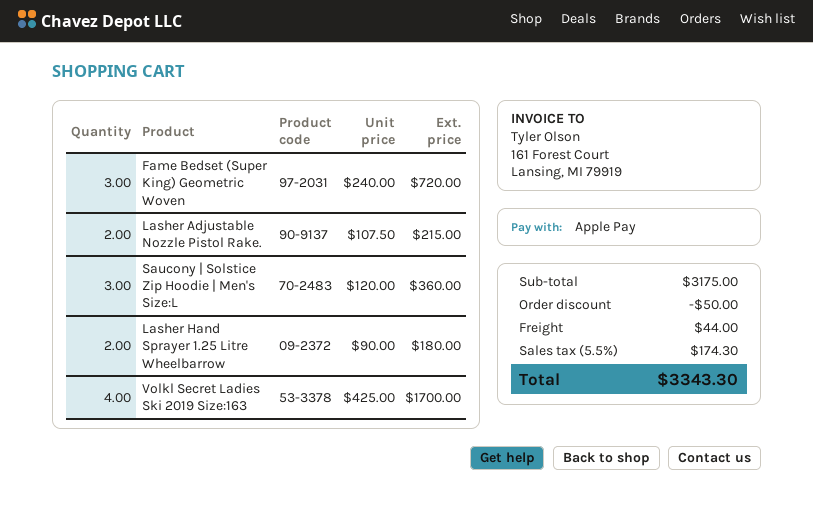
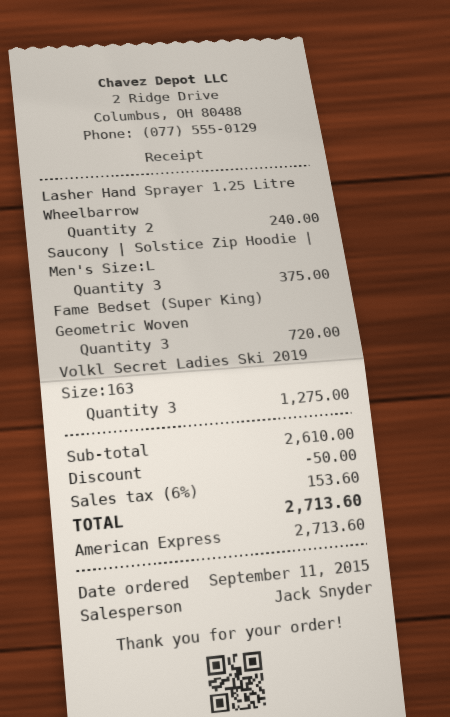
payment method: Apple Pay -> American Express
Lasher Adjustable Nozzle Pistol Rake.: 2 for 215.00 -> none
Saucony | Solstice Zip Hoodie | Men's Size:L: 3 for 360.00 -> 3 for 375.00
Lasher Hand Sprayer 1.25 Litre Wheelbarrow: 2 for 180.00 -> 2 for 240.00
Volkl Secret Ladies Ski 2019 Size:163: 4 for 1700.00 -> 3 for 1275.00
subtotal: 3175.00 -> 2610.00
shipping: 44.00 -> none
tax: 5.5% = 174.30 -> 6% = 153.60
total: 3343.30 -> 2713.60

